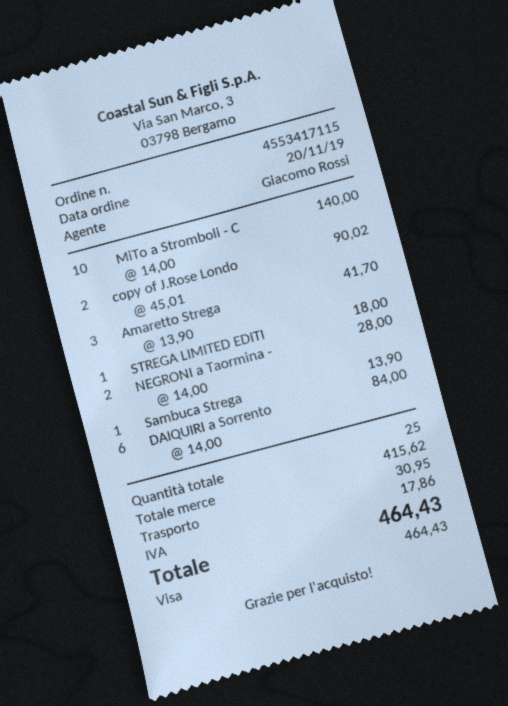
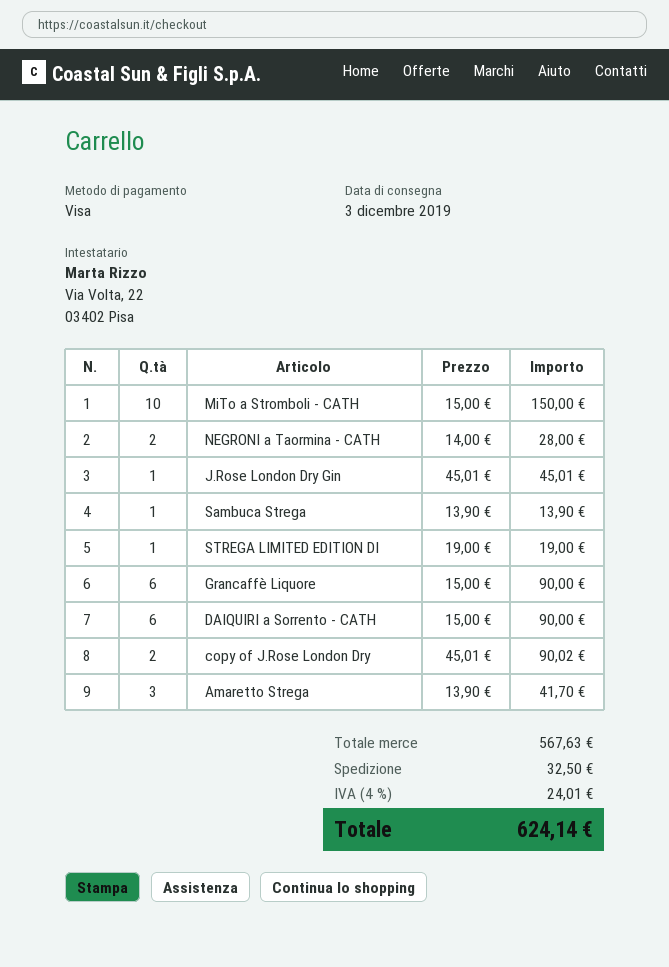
MiTo a Stromboli - C: 10 x 14.00 = 140.00 -> 10 x 15.00 = 150.00
STREGA LIMITED EDITI: 1 x 18.00 = 18.00 -> 1 x 19.00 = 19.00
DAIQUIRI a Sorrento: 6 x 14.00 = 84.00 -> 6 x 15.00 = 90.00
J.Rose London Dry Gin: none -> 1 x 45.01 = 45.01
Grancaffè Liquore: none -> 6 x 15.00 = 90.00
subtotal: 415.62 -> 567.63
shipping: 30.95 -> 32.50
tax: 17.86 -> 24.01
total: 464.43 -> 624.14

